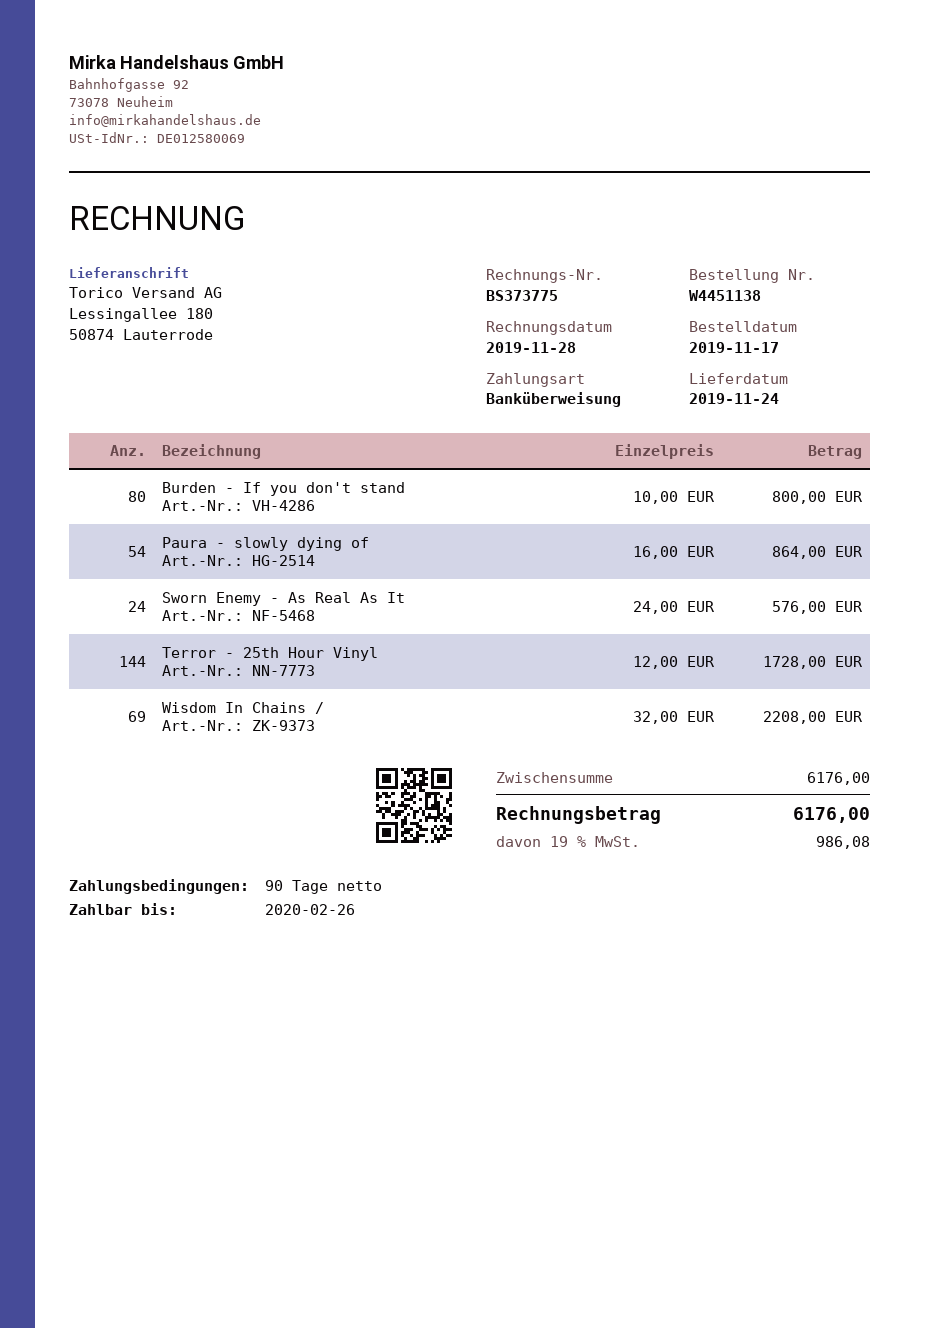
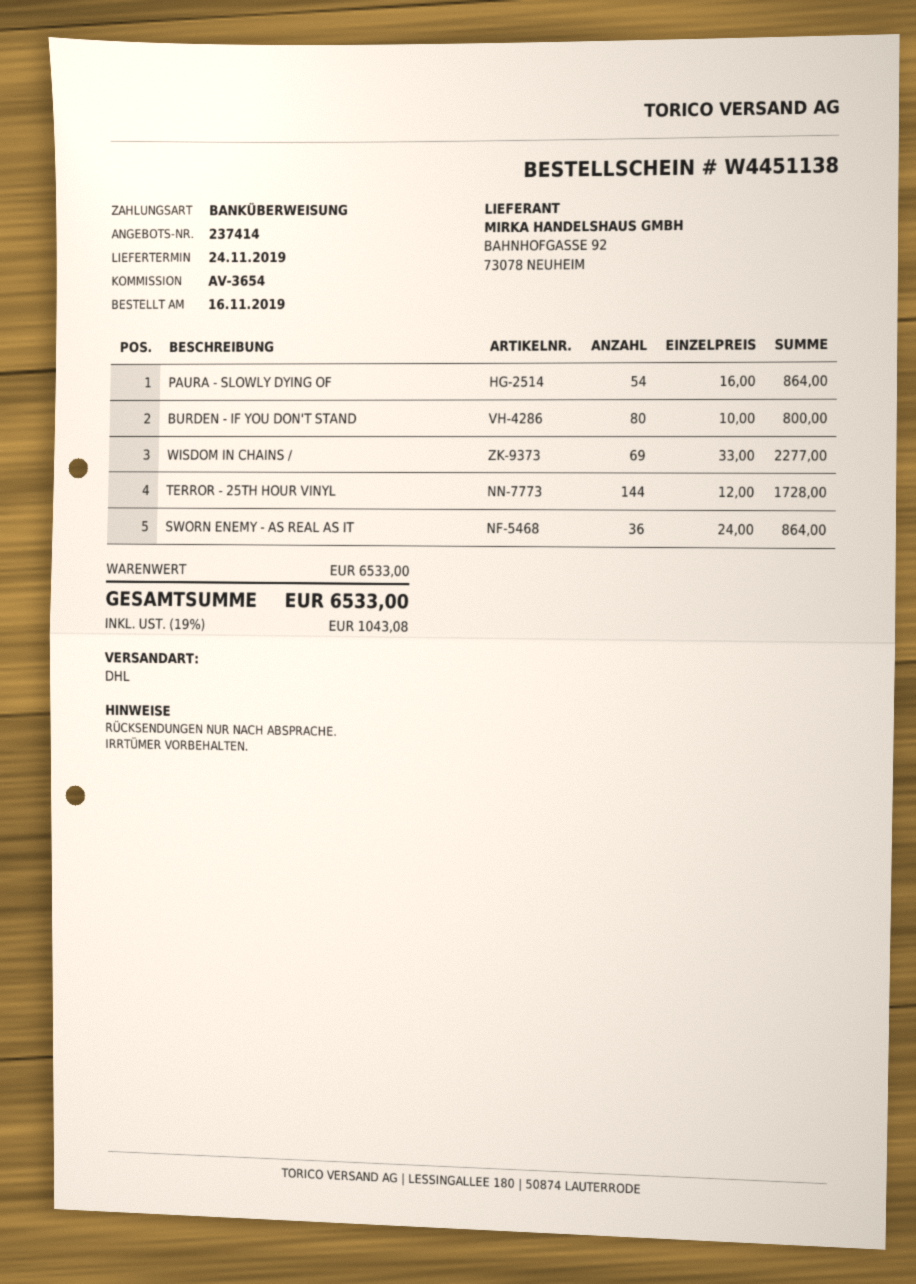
order date: 2019-11-17 -> 2019-11-16
Sworn Enemy - As Real As It: 24 x 24.00 = 576.00 -> 36 x 24.00 = 864.00
Wisdom In Chains /: 69 x 32.00 = 2208.00 -> 69 x 33.00 = 2277.00
subtotal: 6176.00 -> 6533.00
tax: 19% = 986.08 -> 19% = 1043.08
total: 6176.00 -> 6533.00

